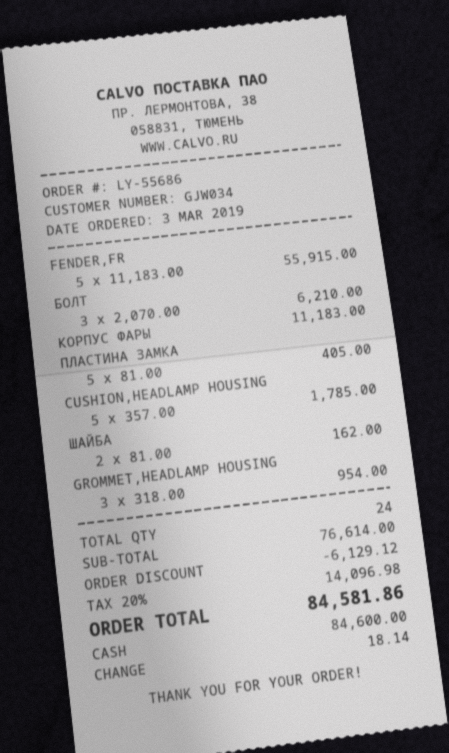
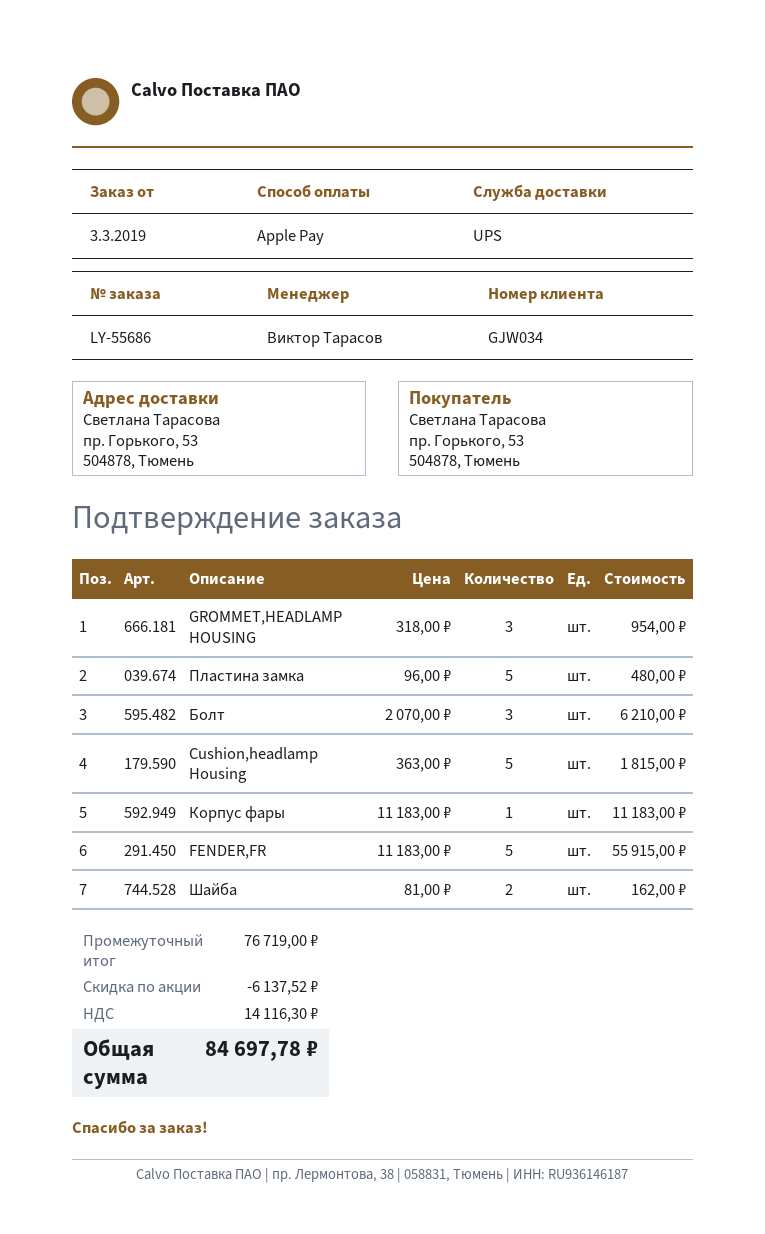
payment method: cash -> Apple Pay
ПЛАСТИНА ЗАМКА: 5 x 81.00 = 405.00 -> 5 x 96.00 = 480.00
CUSHION,HEADLAMP HOUSING: 5 x 357.00 = 1785.00 -> 5 x 363.00 = 1815.00
subtotal: 76614.00 -> 76719.00
discount: 6129.12 -> 6137.52
tax: 14096.98 -> 14116.30
total: 84581.86 -> 84697.78

